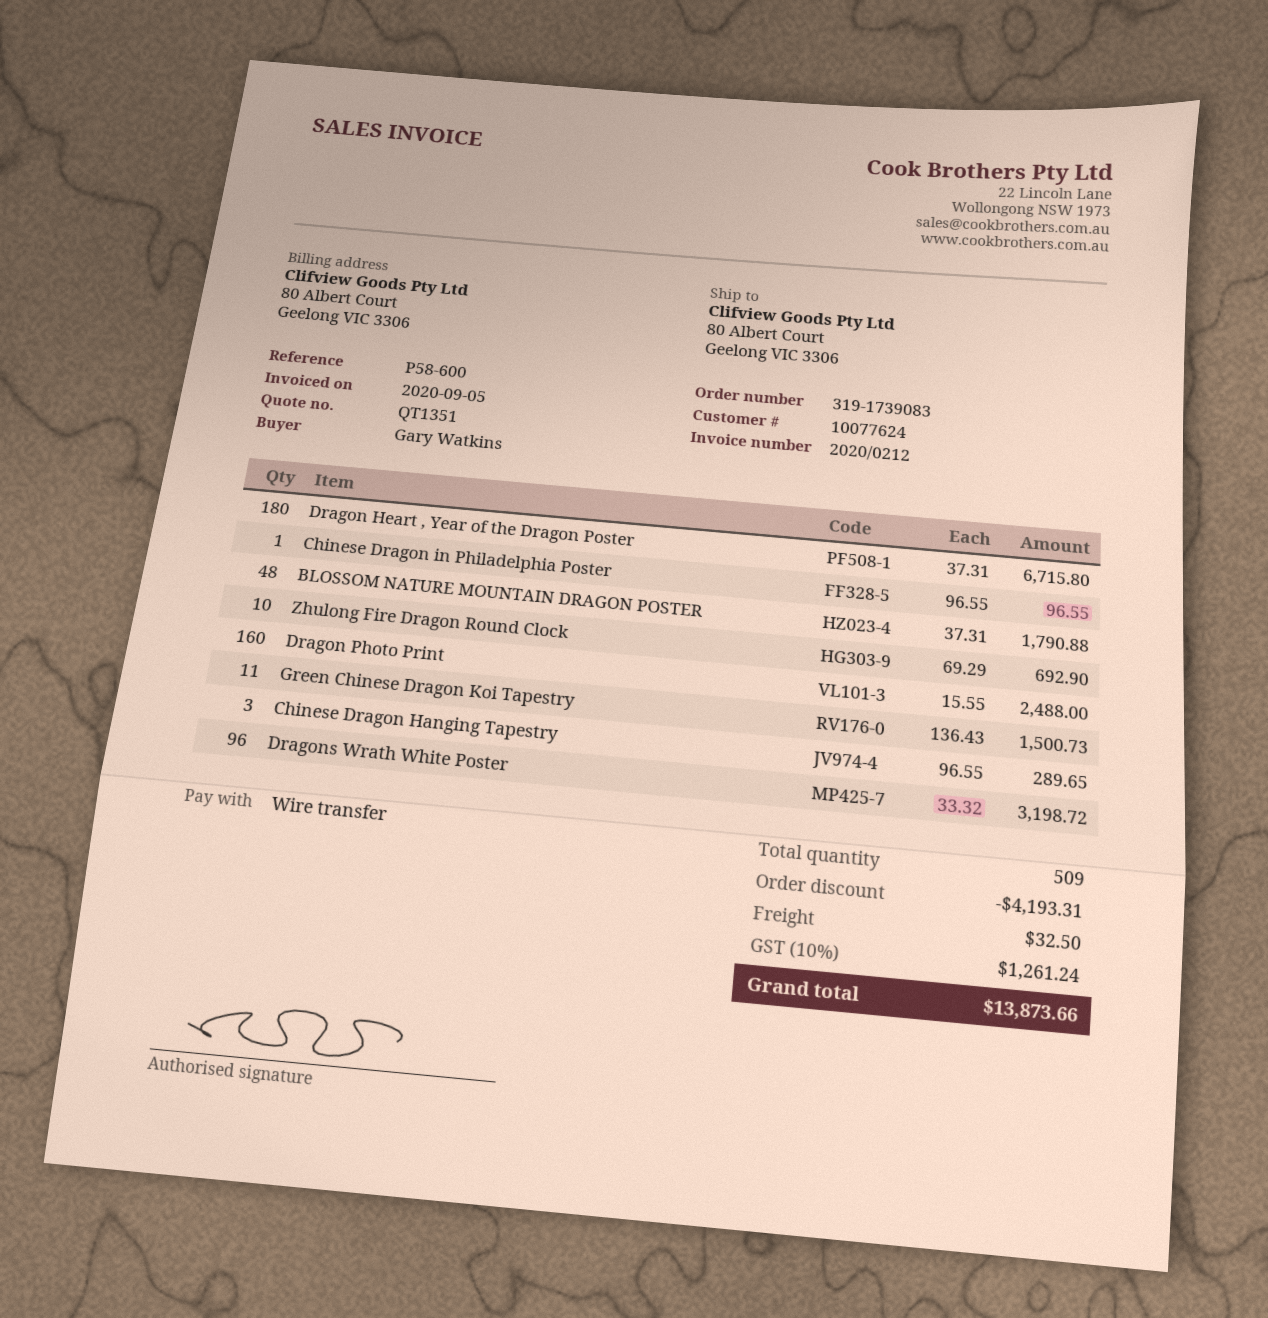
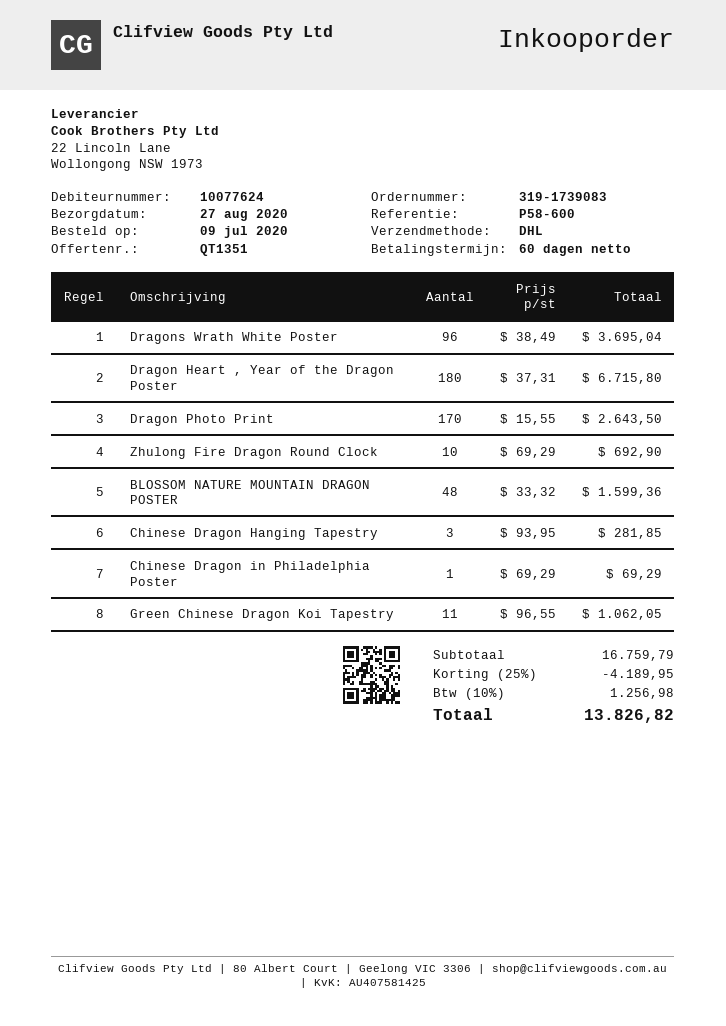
Chinese Dragon in Philadelphia Poster: 1 x 96.55 = 96.55 -> 1 x 69.29 = 69.29
BLOSSOM NATURE MOUNTAIN DRAGON POSTER: 48 x 37.31 = 1790.88 -> 48 x 33.32 = 1599.36
Dragon Photo Print: 160 x 15.55 = 2488.00 -> 170 x 15.55 = 2643.50
Green Chinese Dragon Koi Tapestry: 11 x 136.43 = 1500.73 -> 11 x 96.55 = 1062.05
Chinese Dragon Hanging Tapestry: 3 x 96.55 = 289.65 -> 3 x 93.95 = 281.85
Dragons Wrath White Poster: 96 x 33.32 = 3198.72 -> 96 x 38.49 = 3695.04
discount: 4193.31 -> 4189.95
shipping: 32.50 -> none
tax: 10% = 1261.24 -> 10% = 1256.98
total: 13873.66 -> 13826.82

